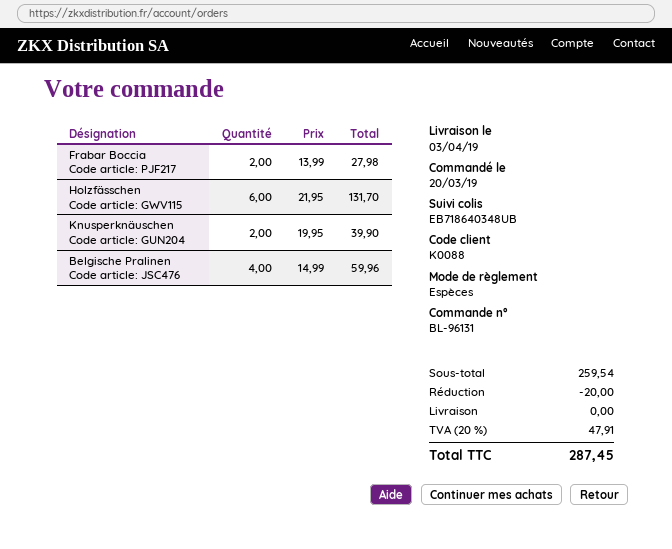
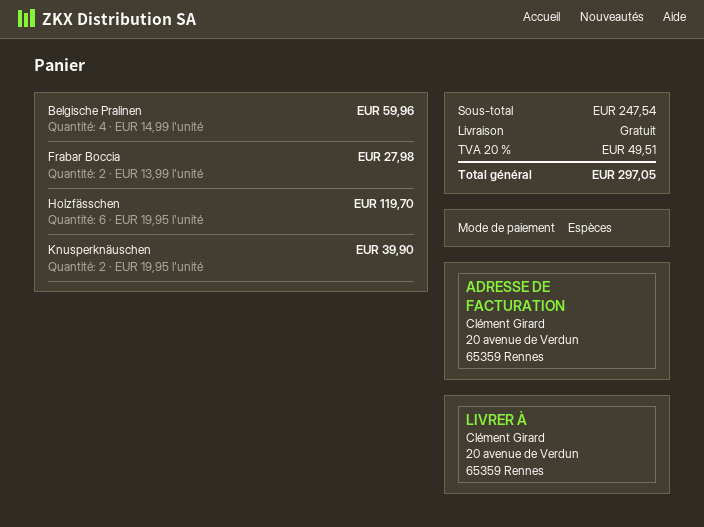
Holzfässchen: 6 x 21.95 = 131.70 -> 6 x 19.95 = 119.70
subtotal: 259.54 -> 247.54
discount: 20.00 -> none
tax: 20% = 47.91 -> 20% = 49.51
total: 287.45 -> 297.05

